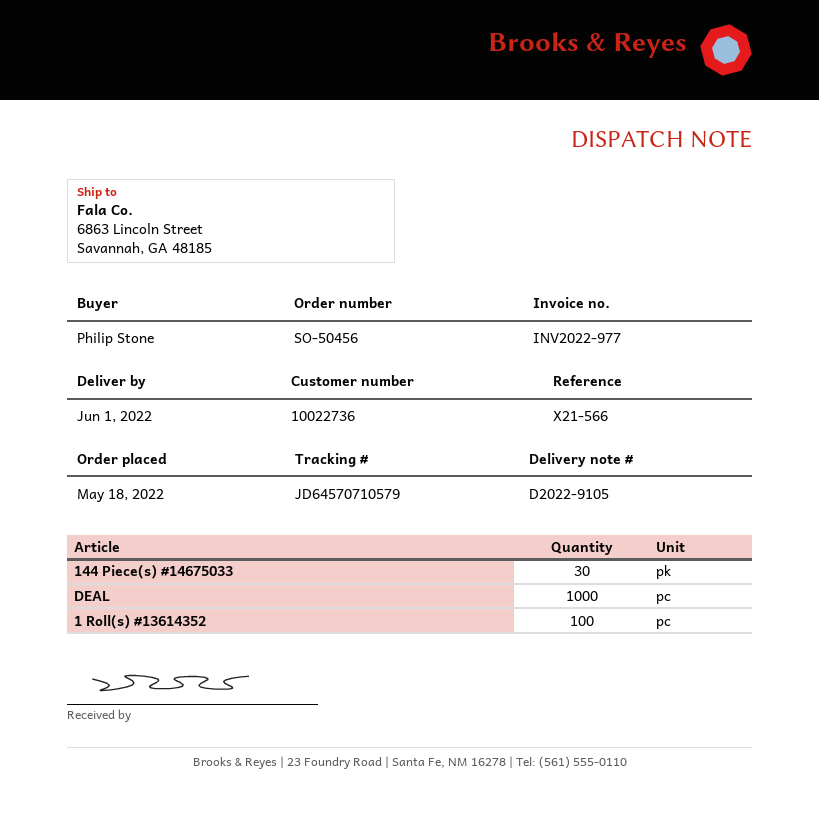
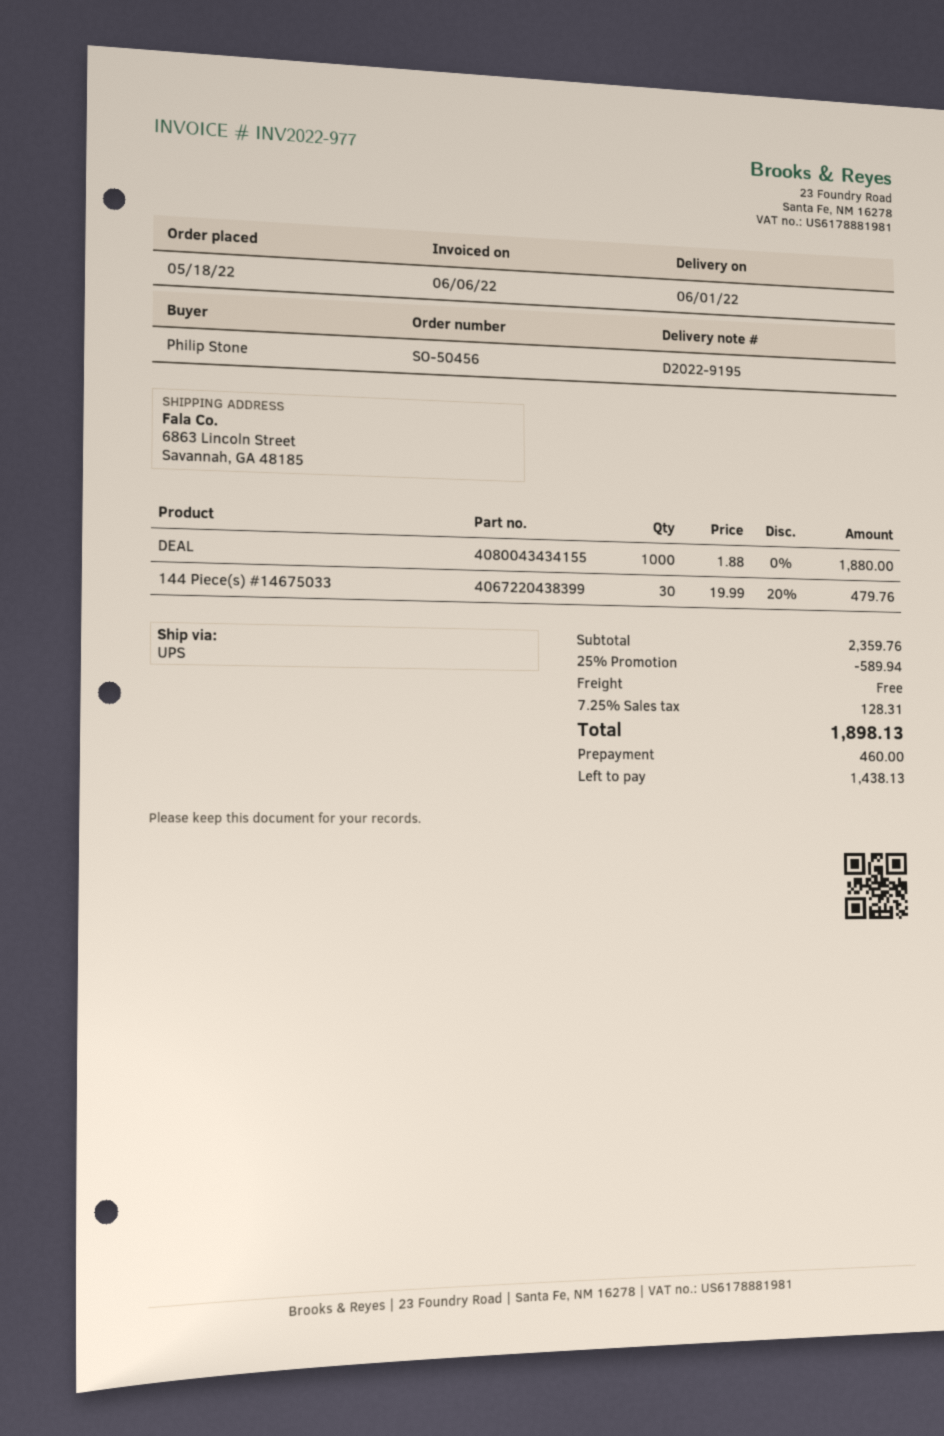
delivery note number: D2022-9105 -> D2022-9195
1 Roll(s) #13614352: 100 -> none

